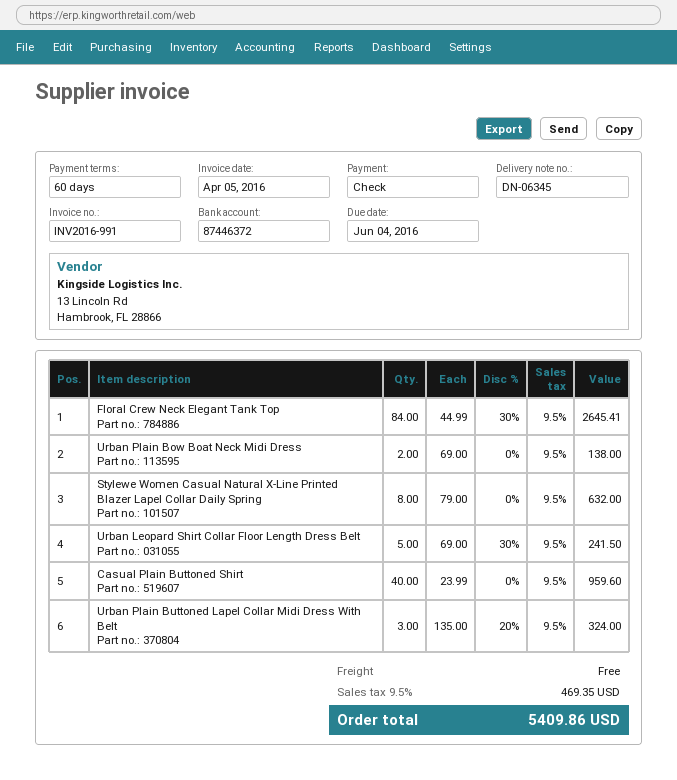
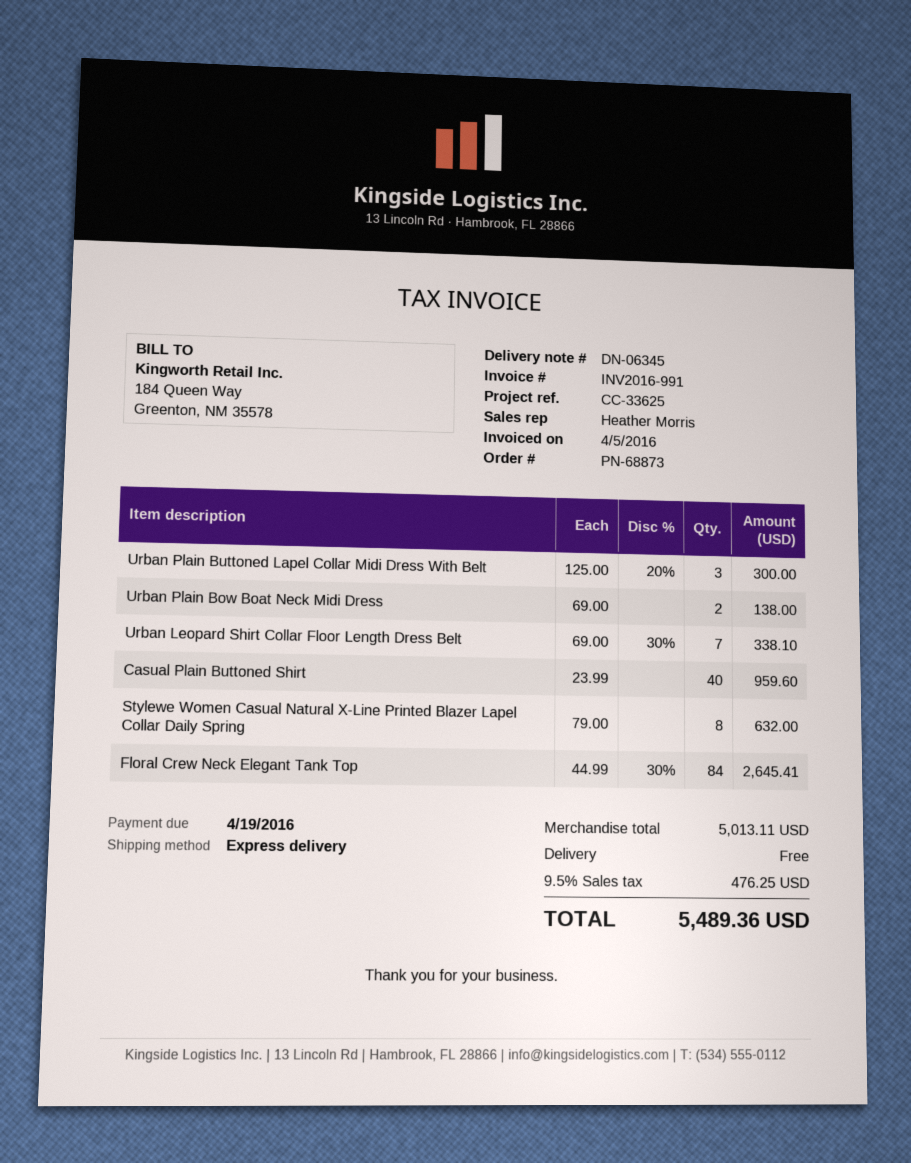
due date: 2016-06-04 -> 2016-04-19
Urban Leopard Shirt Collar Floor Length Dress Belt: 5 x 69.00 - 30% = 241.50 -> 7 x 69.00 - 30% = 338.10
Urban Plain Buttoned Lapel Collar Midi Dress With Belt: 3 x 135.00 - 20% = 324.00 -> 3 x 125.00 - 20% = 300.00
tax: 9.5% = 469.35 -> 9.5% = 476.25
total: 5409.86 -> 5489.36

